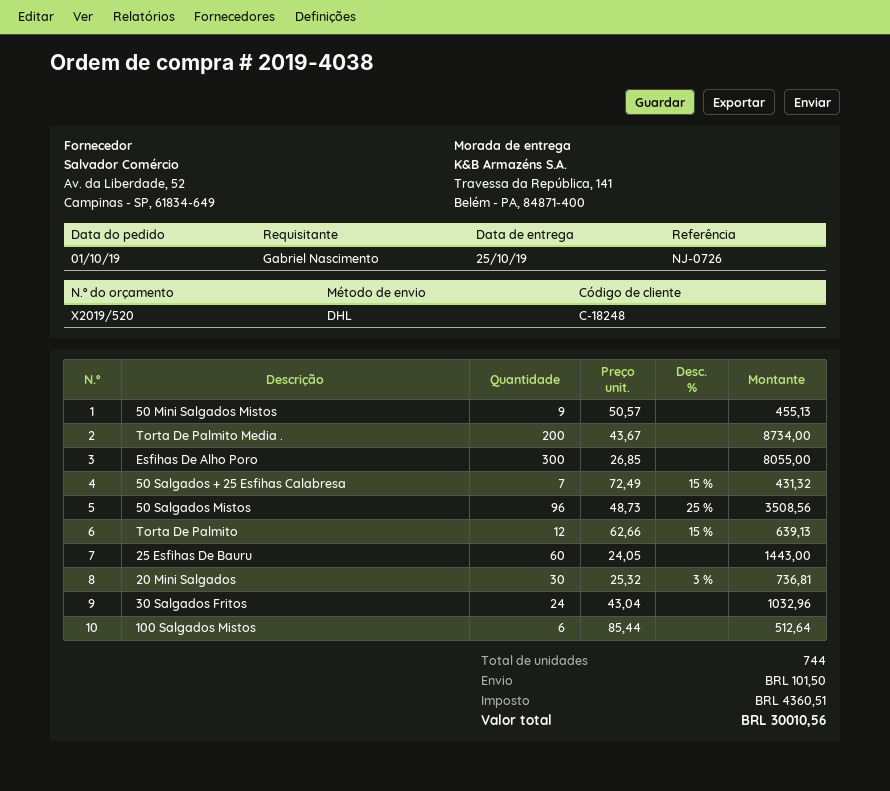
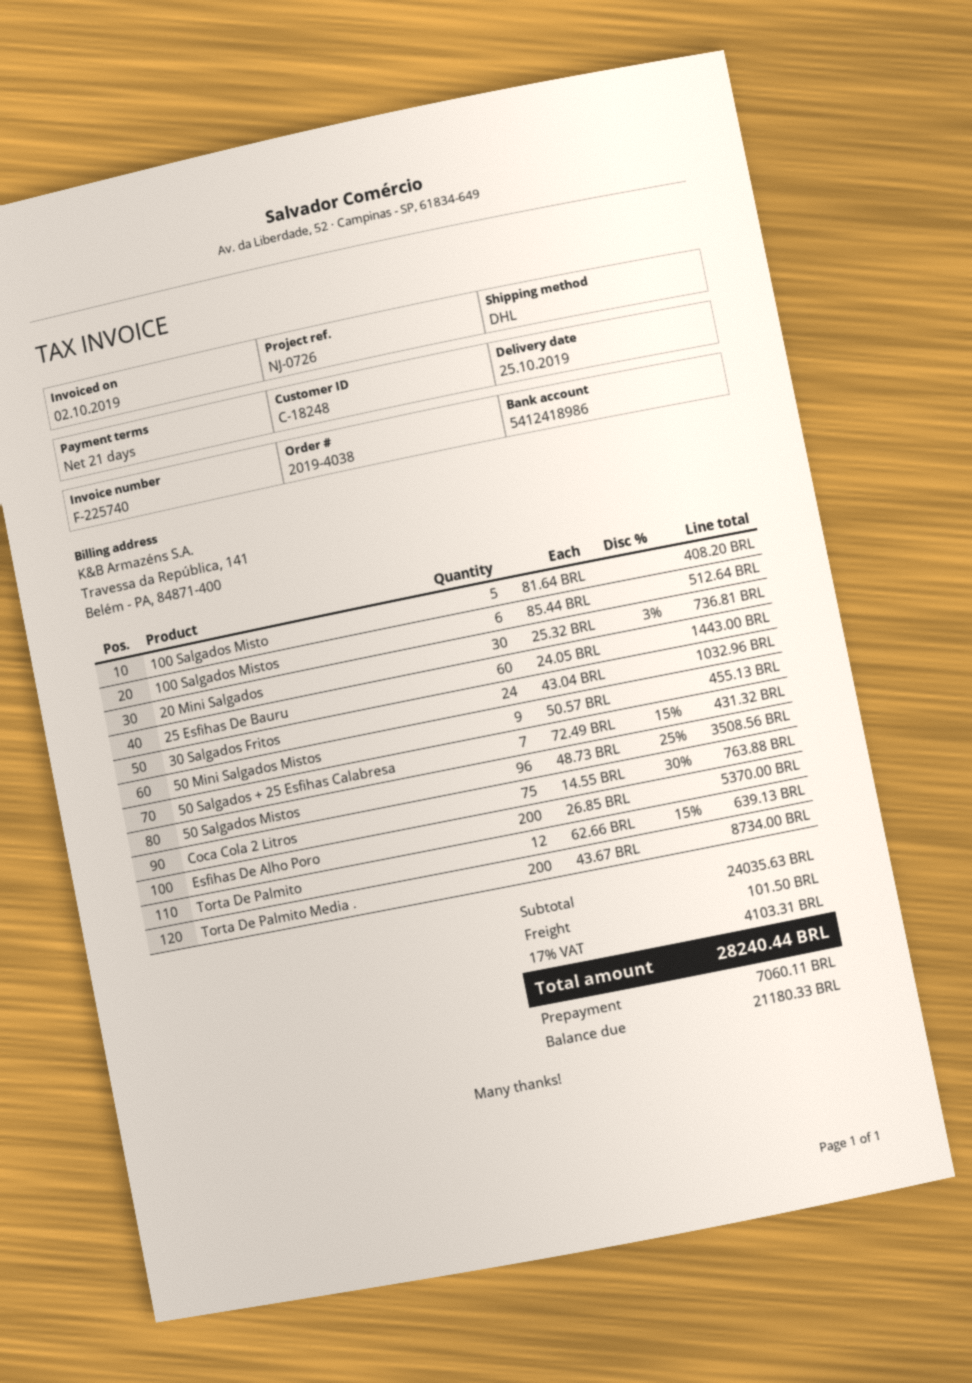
Esfihas De Alho Poro: 300 x 26.85 = 8055.00 -> 200 x 26.85 = 5370.00
100 Salgados Misto: none -> 5 x 81.64 = 408.20
Coca Cola 2 Litros: none -> 75 x 14.55 - 30% = 763.88
tax: 4360.51 -> 4103.31
total: 30010.56 -> 28240.44

